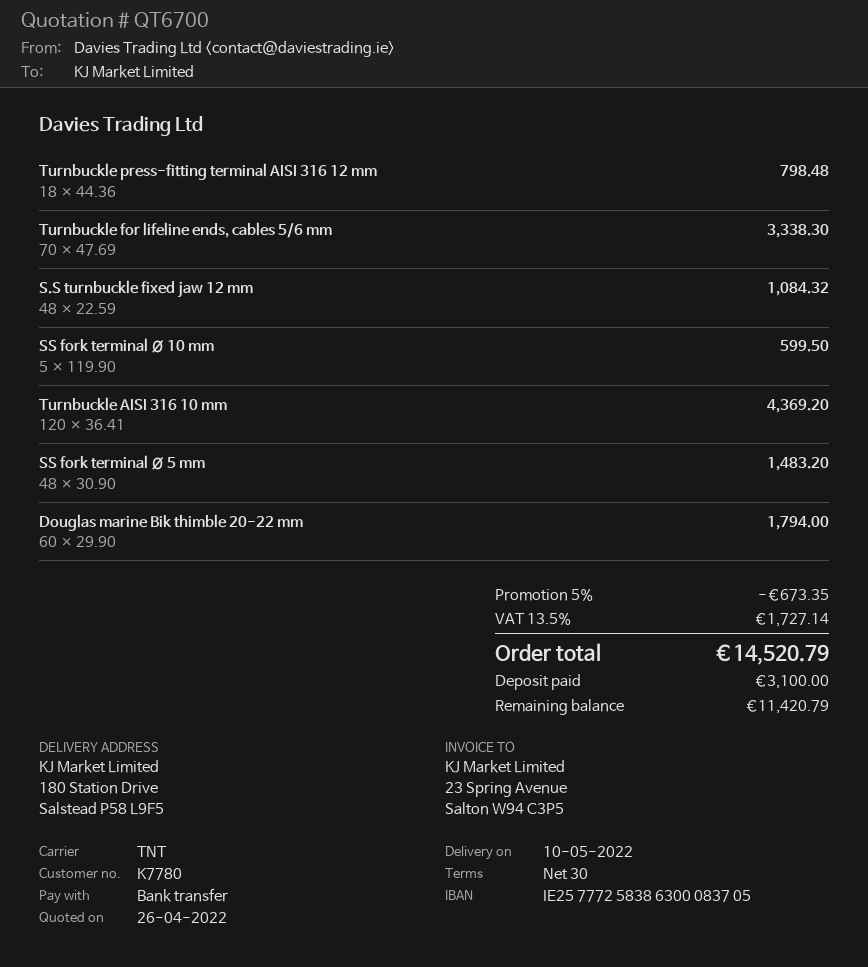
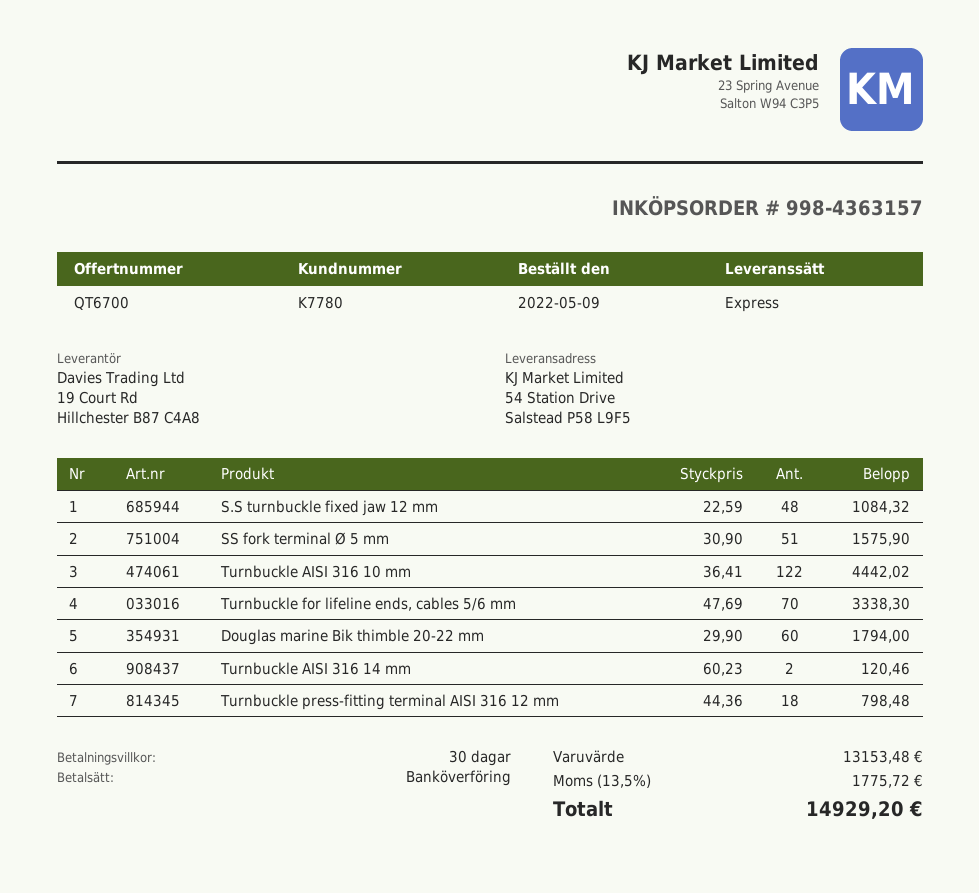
shipping method: TNT -> express
ship to: 180 Station Drive, Salstead P58 L9F5 -> 54 Station Drive, Salstead P58 L9F5
SS fork terminal Ø 10 mm: 5 x 119.90 = 599.50 -> none
Turnbuckle AISI 316 10 mm: 120 x 36.41 = 4369.20 -> 122 x 36.41 = 4442.02
SS fork terminal Ø 5 mm: 48 x 30.90 = 1483.20 -> 51 x 30.90 = 1575.90
Turnbuckle AISI 316 14 mm: none -> 2 x 60.23 = 120.46
discount: 5% = 673.35 -> none
tax: 13.5% = 1727.14 -> 13.5% = 1775.72
total: 14520.79 -> 14929.20

